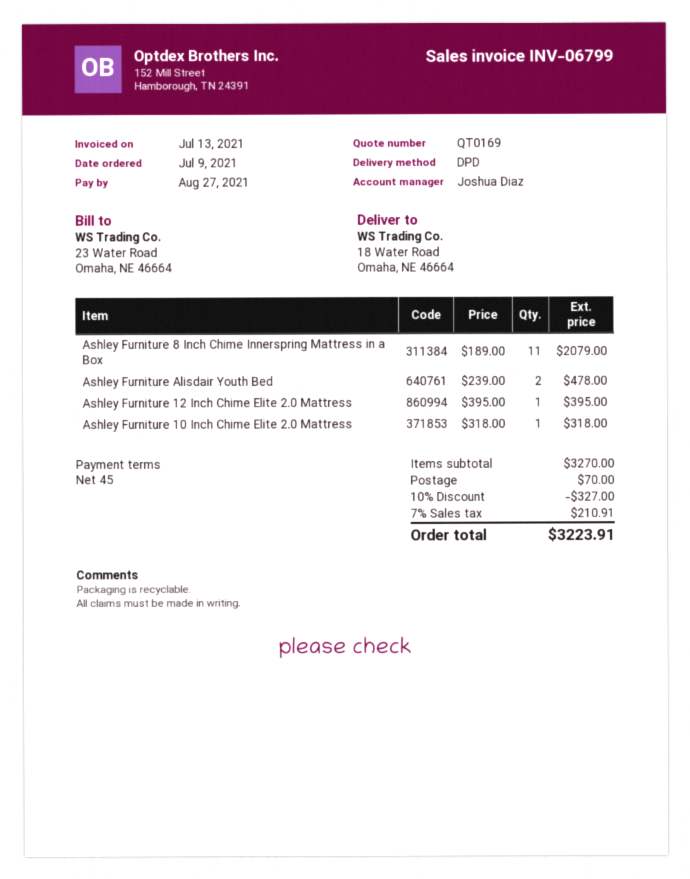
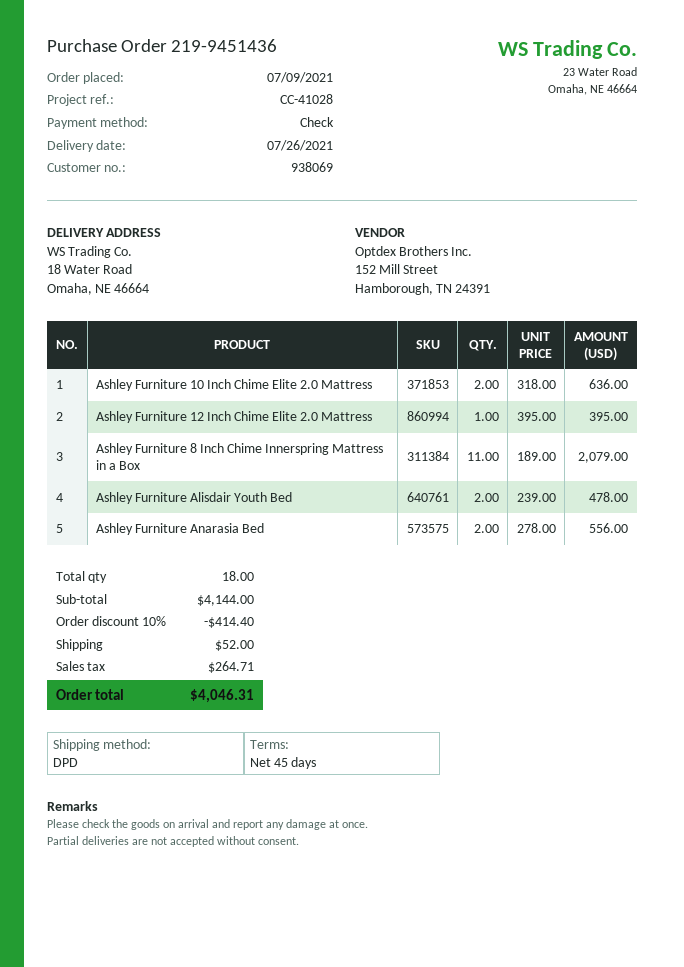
Ashley Furniture 10 Inch Chime Elite 2.0 Mattress: 1 x 318.00 = 318.00 -> 2 x 318.00 = 636.00
Ashley Furniture Anarasia Bed: none -> 2 x 278.00 = 556.00
subtotal: 3270.00 -> 4144.00
discount: 10% = 327.00 -> 10% = 414.40
shipping: 70.00 -> 52.00
tax: 210.91 -> 264.71
total: 3223.91 -> 4046.31

